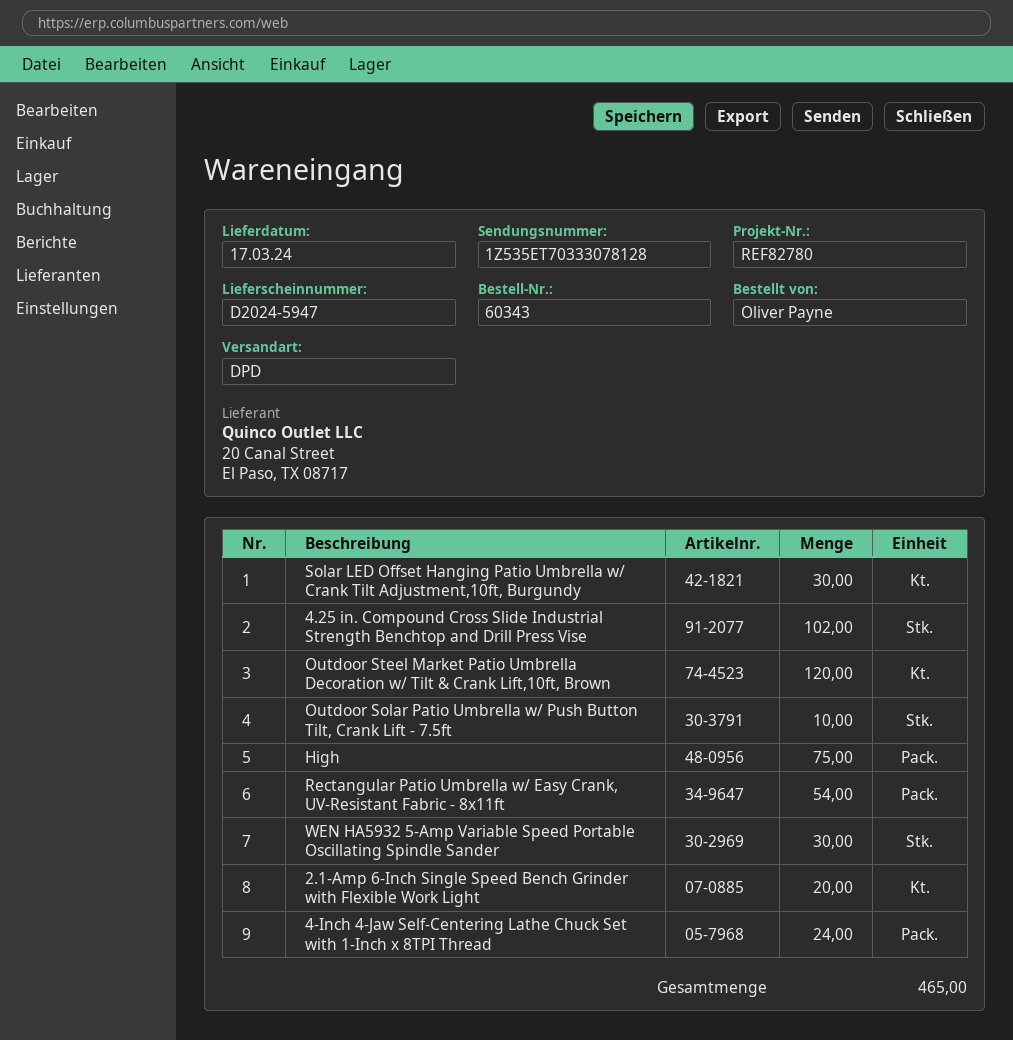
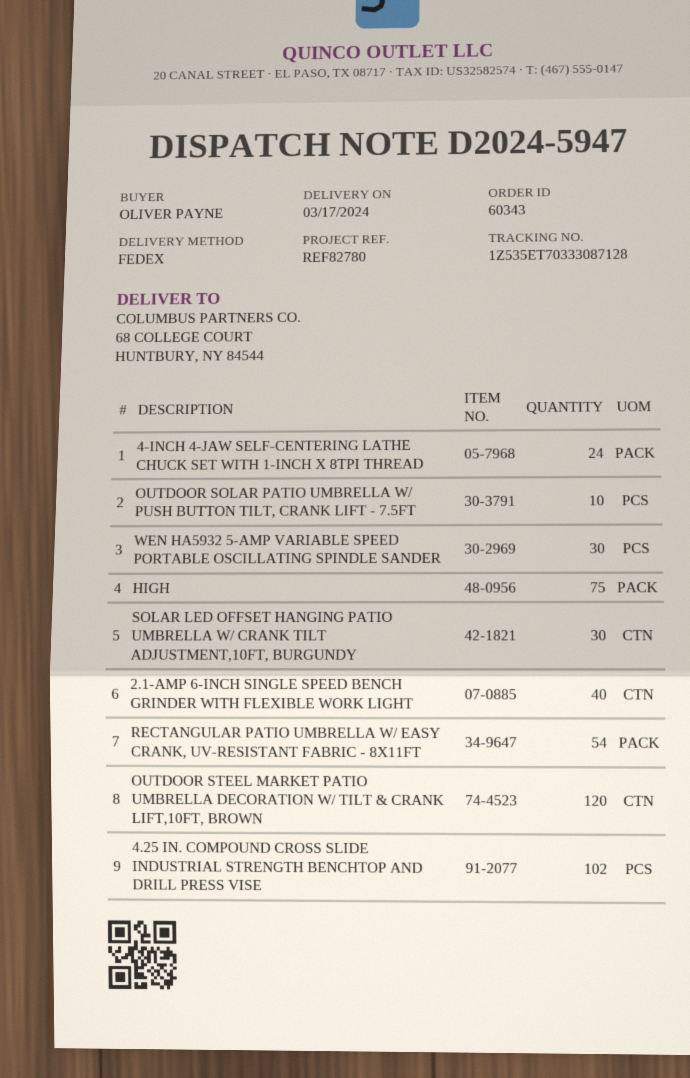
shipping method: DPD -> FedEx
tracking number: 1Z535ET70333078128 -> 1Z535ET70333087128
2.1-Amp 6-Inch Single Speed Bench Grinder with Flexible Work Light: 20 -> 40

